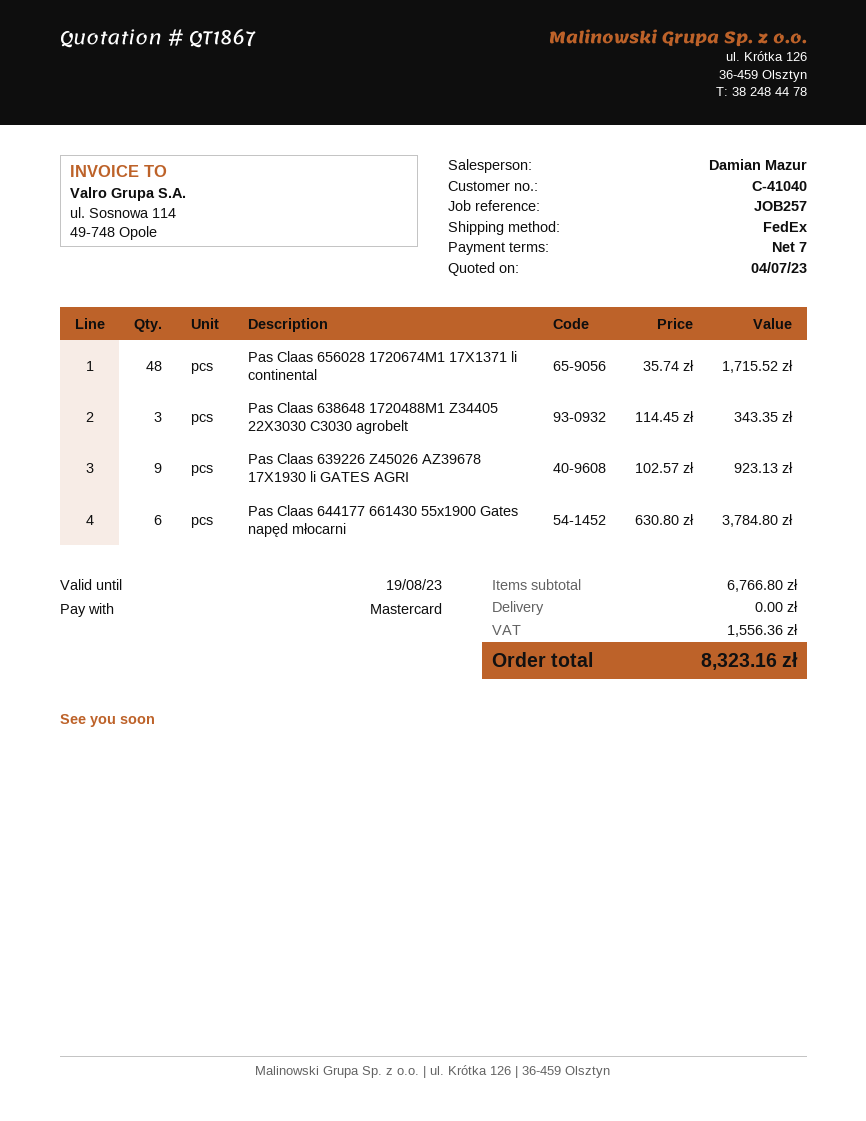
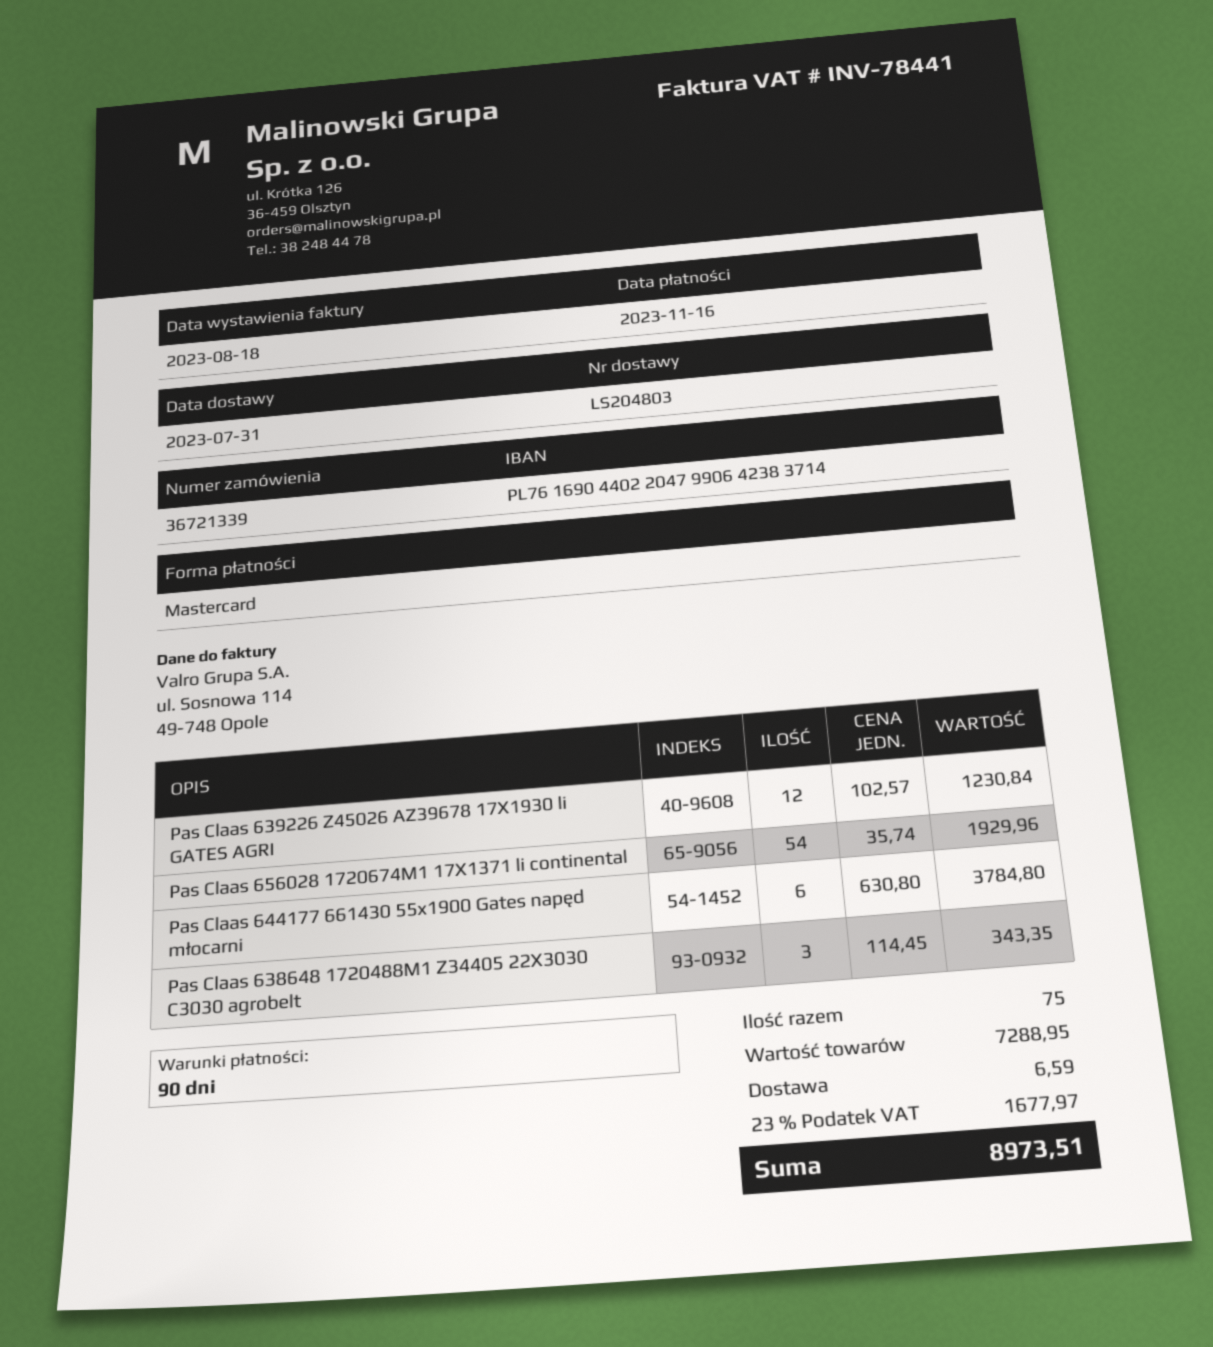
payment terms: 7 days -> 90 days
Pas Claas 656028 1720674M1 17X1371 li continental: 48 x 35.74 = 1715.52 -> 54 x 35.74 = 1929.96
Pas Claas 639226 Z45026 AZ39678 17X1930 li GATES AGRI: 9 x 102.57 = 923.13 -> 12 x 102.57 = 1230.84
subtotal: 6766.80 -> 7288.95
shipping: 0.00 -> 6.59
tax: 1556.36 -> 1677.97
total: 8323.16 -> 8973.51

